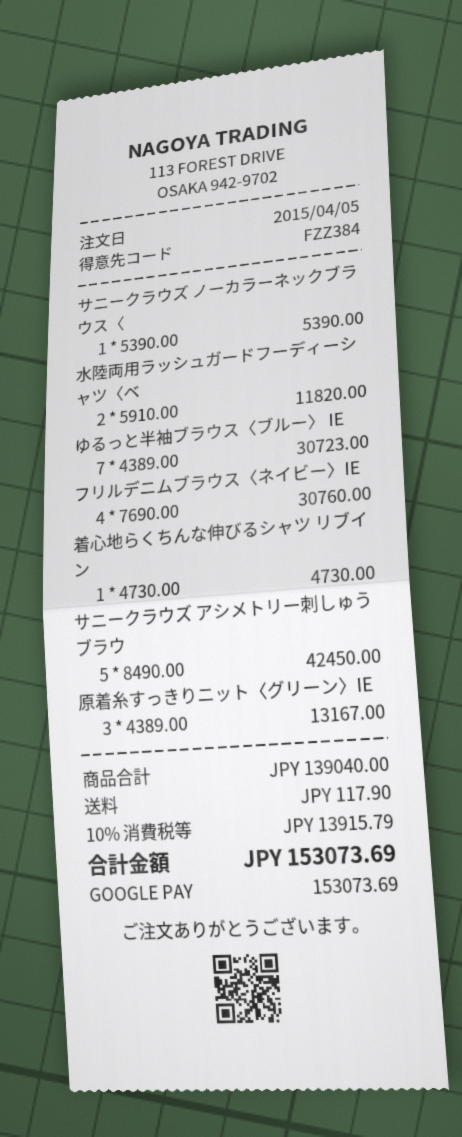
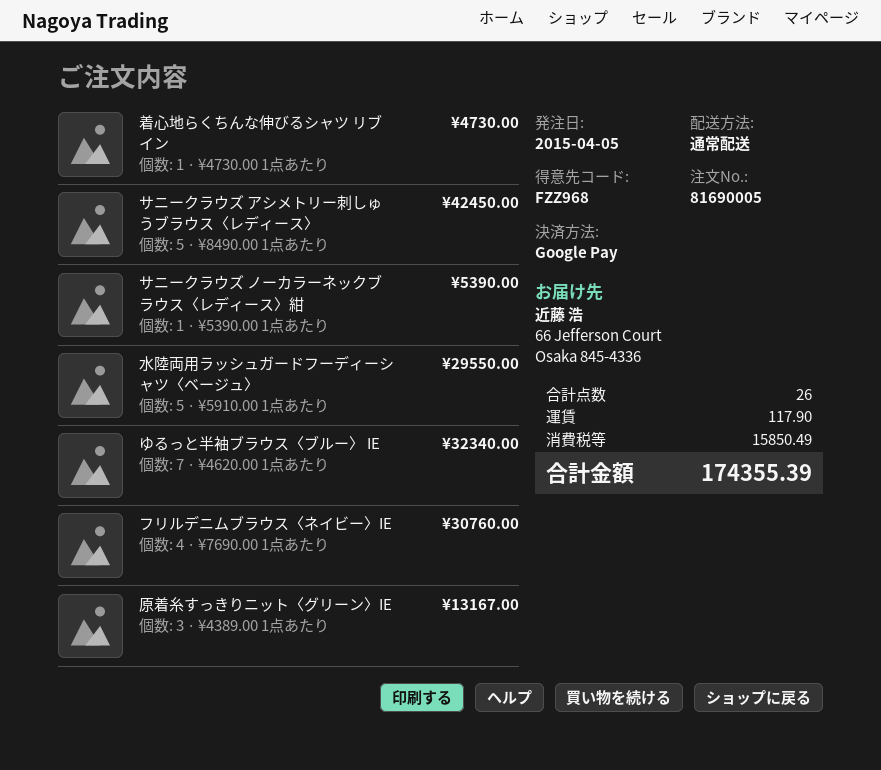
customer number: FZZ384 -> FZZ968
水陸両用ラッシュガードフーディーシャツ〈ベ: 2 x 5910.00 = 11820.00 -> 5 x 5910.00 = 29550.00
ゆるっと半袖ブラウス〈ブルー〉 IE: 7 x 4389.00 = 30723.00 -> 7 x 4620.00 = 32340.00
tax: 13915.79 -> 15850.49
total: 153073.69 -> 174355.39

